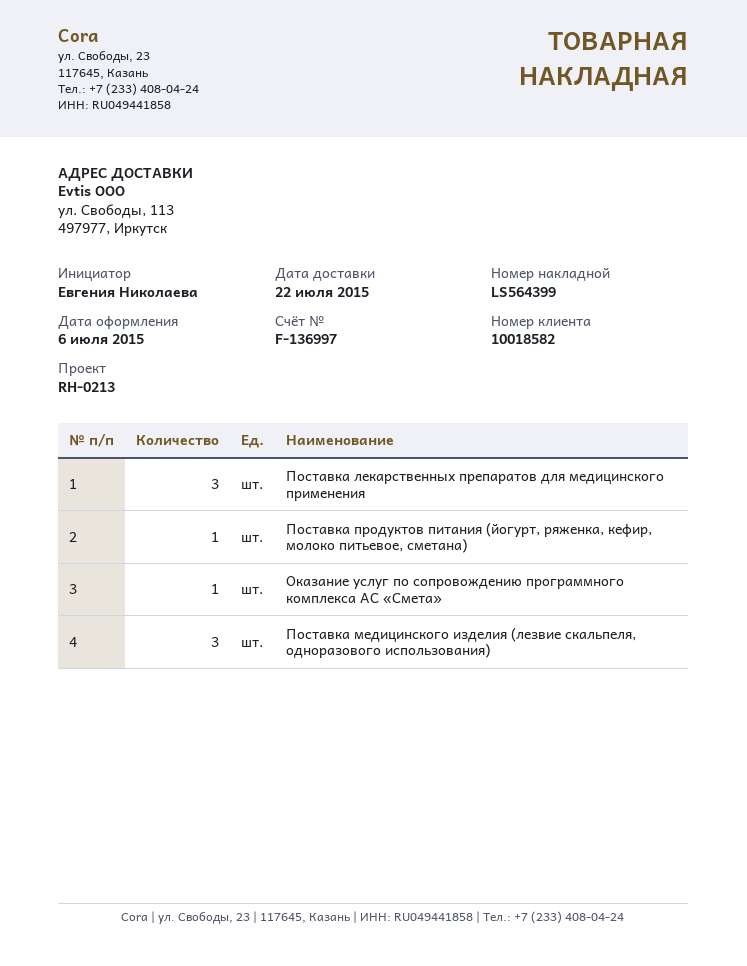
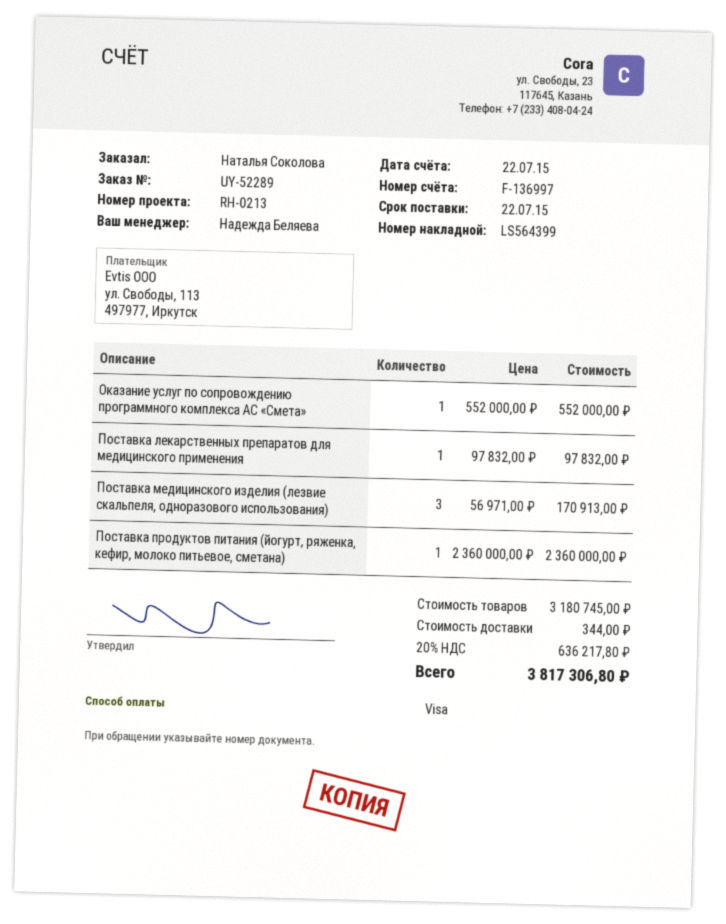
ordered by: Евгения Николаева -> Наталья Соколова
Поставка лекарственных препаратов для медицинского применения: 3 -> 1

